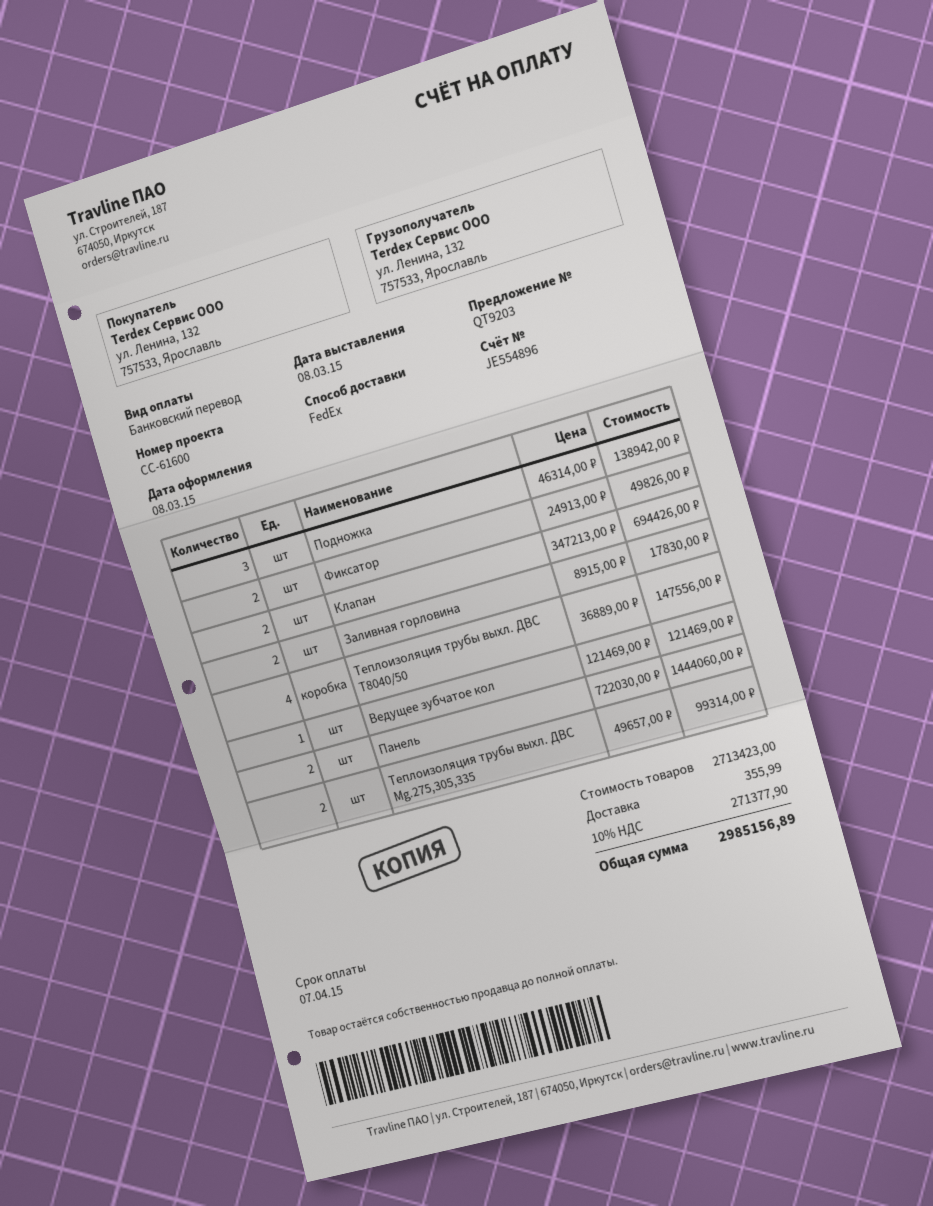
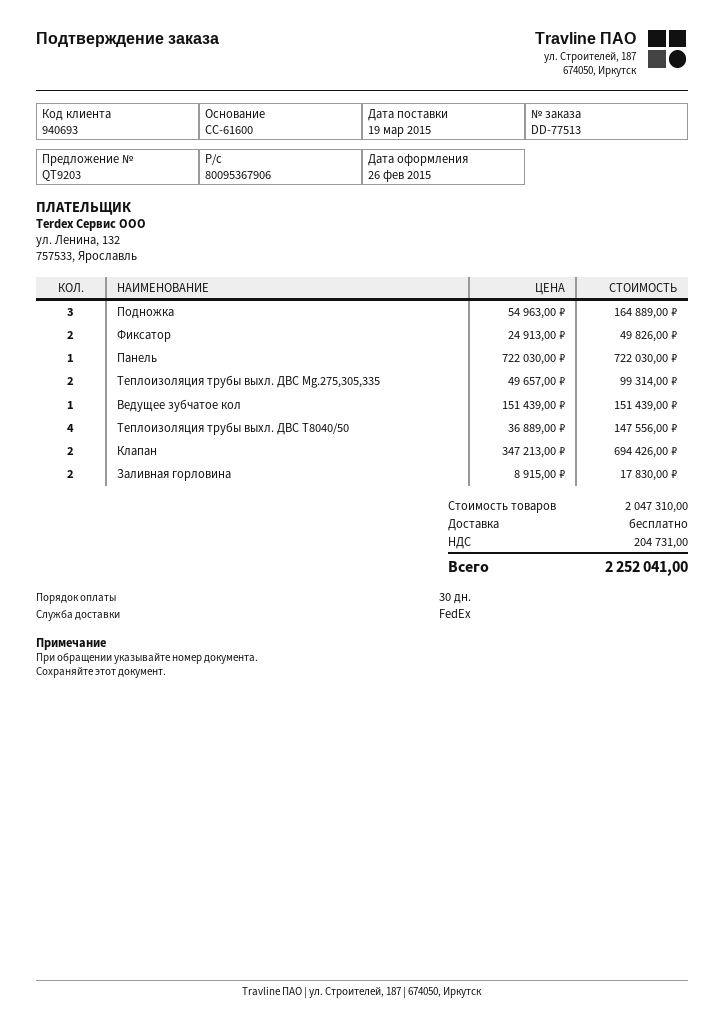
order date: 2015-03-08 -> 2015-02-26
Подножка: 3 x 46314.00 = 138942.00 -> 3 x 54963.00 = 164889.00
Ведущее зубчатое кол: 1 x 121469.00 = 121469.00 -> 1 x 151439.00 = 151439.00
Панель: 2 x 722030.00 = 1444060.00 -> 1 x 722030.00 = 722030.00
subtotal: 2713423.00 -> 2047310.00
shipping: 355.99 -> 0.00
tax: 271377.90 -> 204731.00
total: 2985156.89 -> 2252041.00

